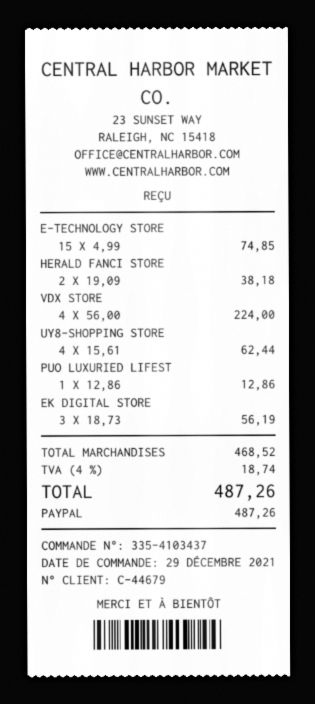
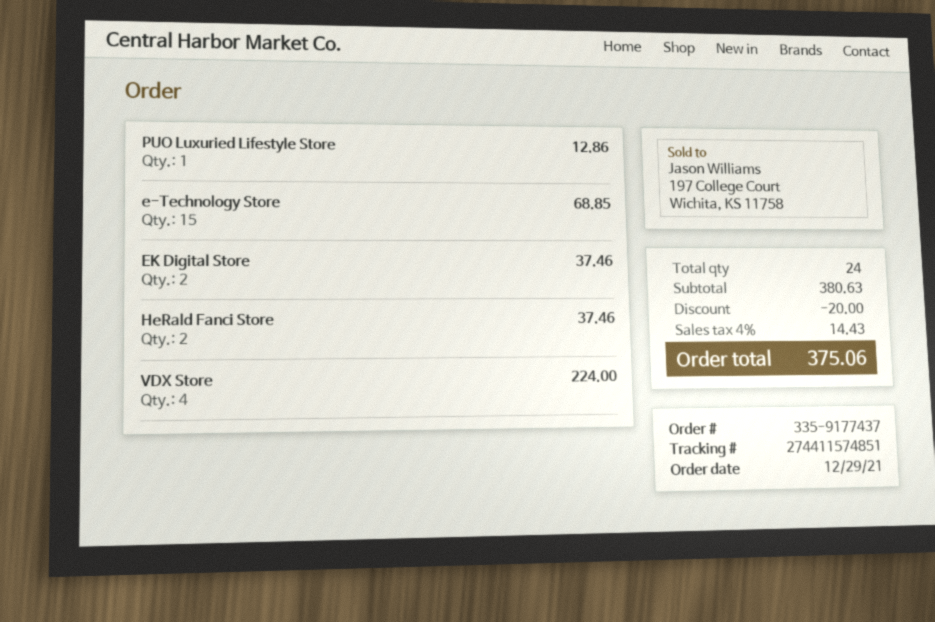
order number: 335-4103437 -> 335-9177437
E-TECHNOLOGY STORE: 15 for 74.85 -> 15 for 68.85
HERALD FANCI STORE: 2 for 38.18 -> 2 for 37.46
UY8-SHOPPING STORE: 4 for 62.44 -> none
EK DIGITAL STORE: 3 for 56.19 -> 2 for 37.46
subtotal: 468.52 -> 380.63
discount: none -> 20.00
tax: 4% = 18.74 -> 4% = 14.43
total: 487.26 -> 375.06

